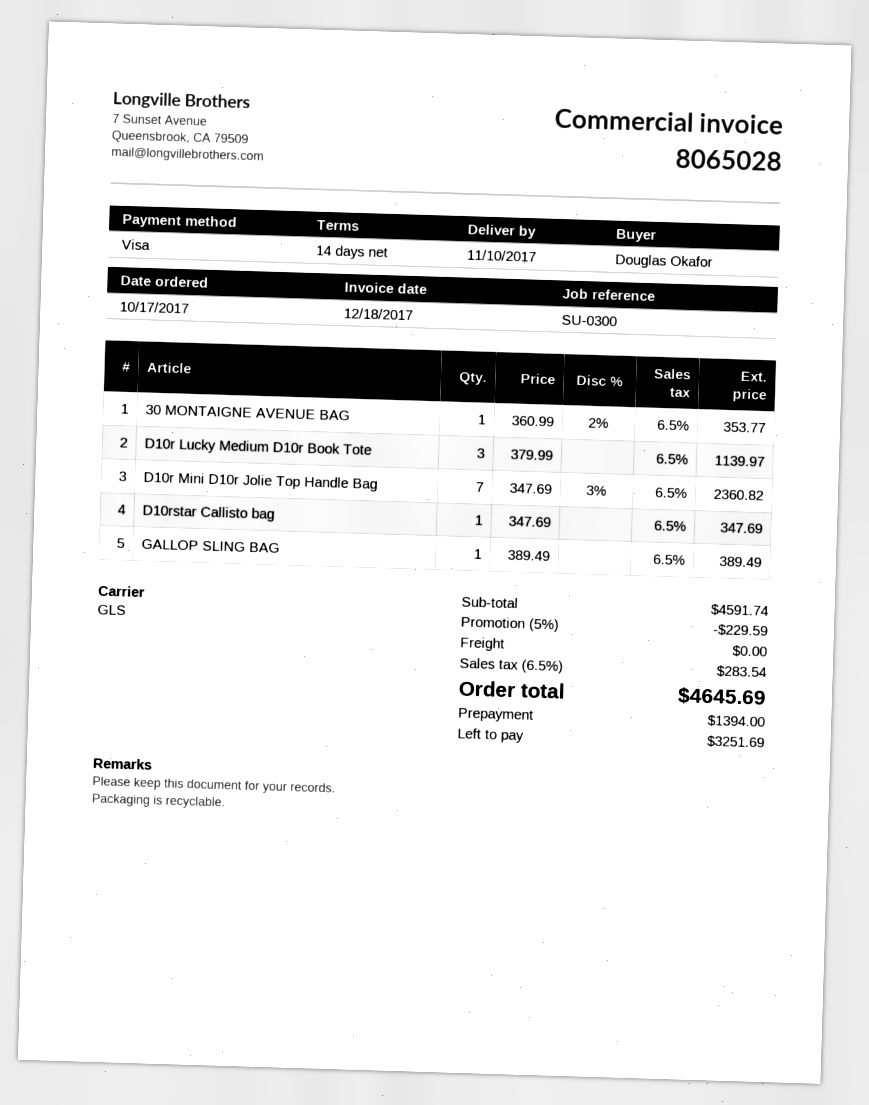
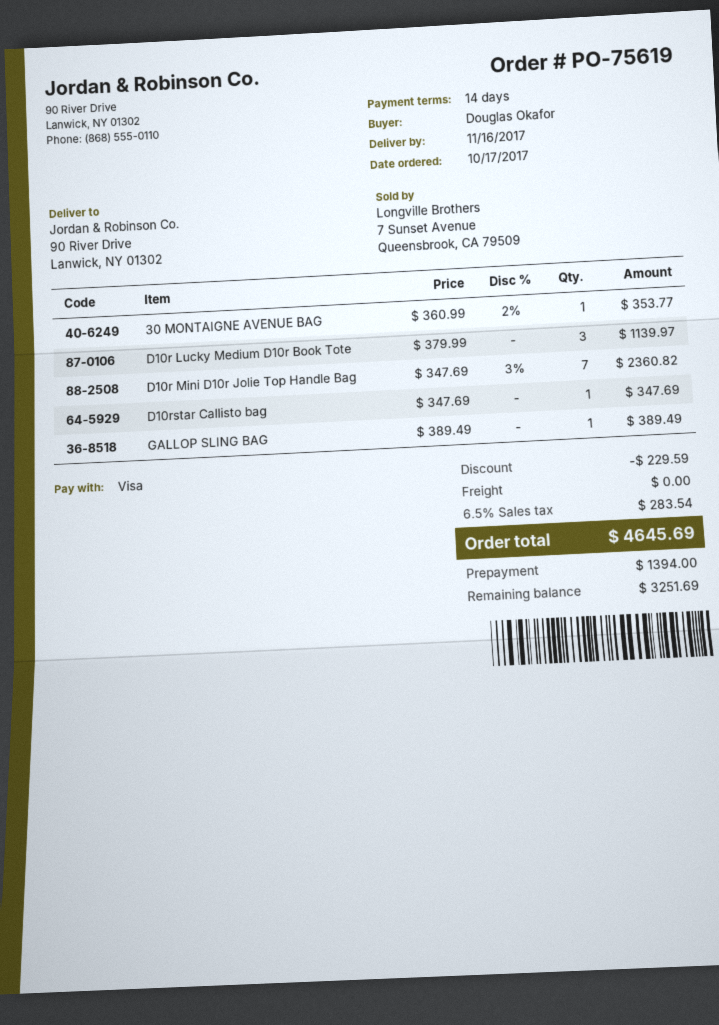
delivery date: 2017-11-10 -> 2017-11-16

